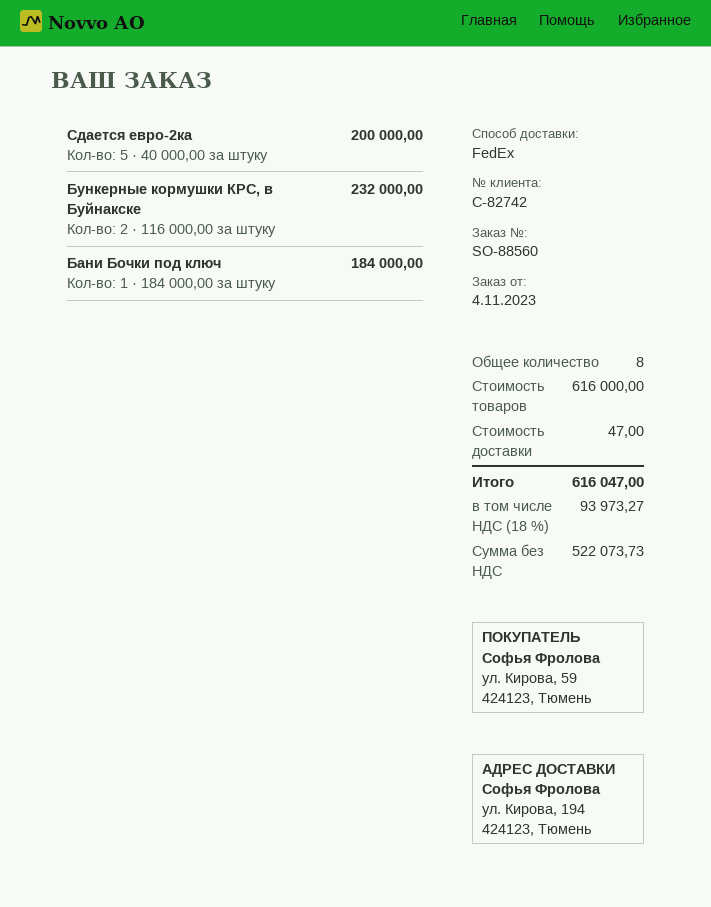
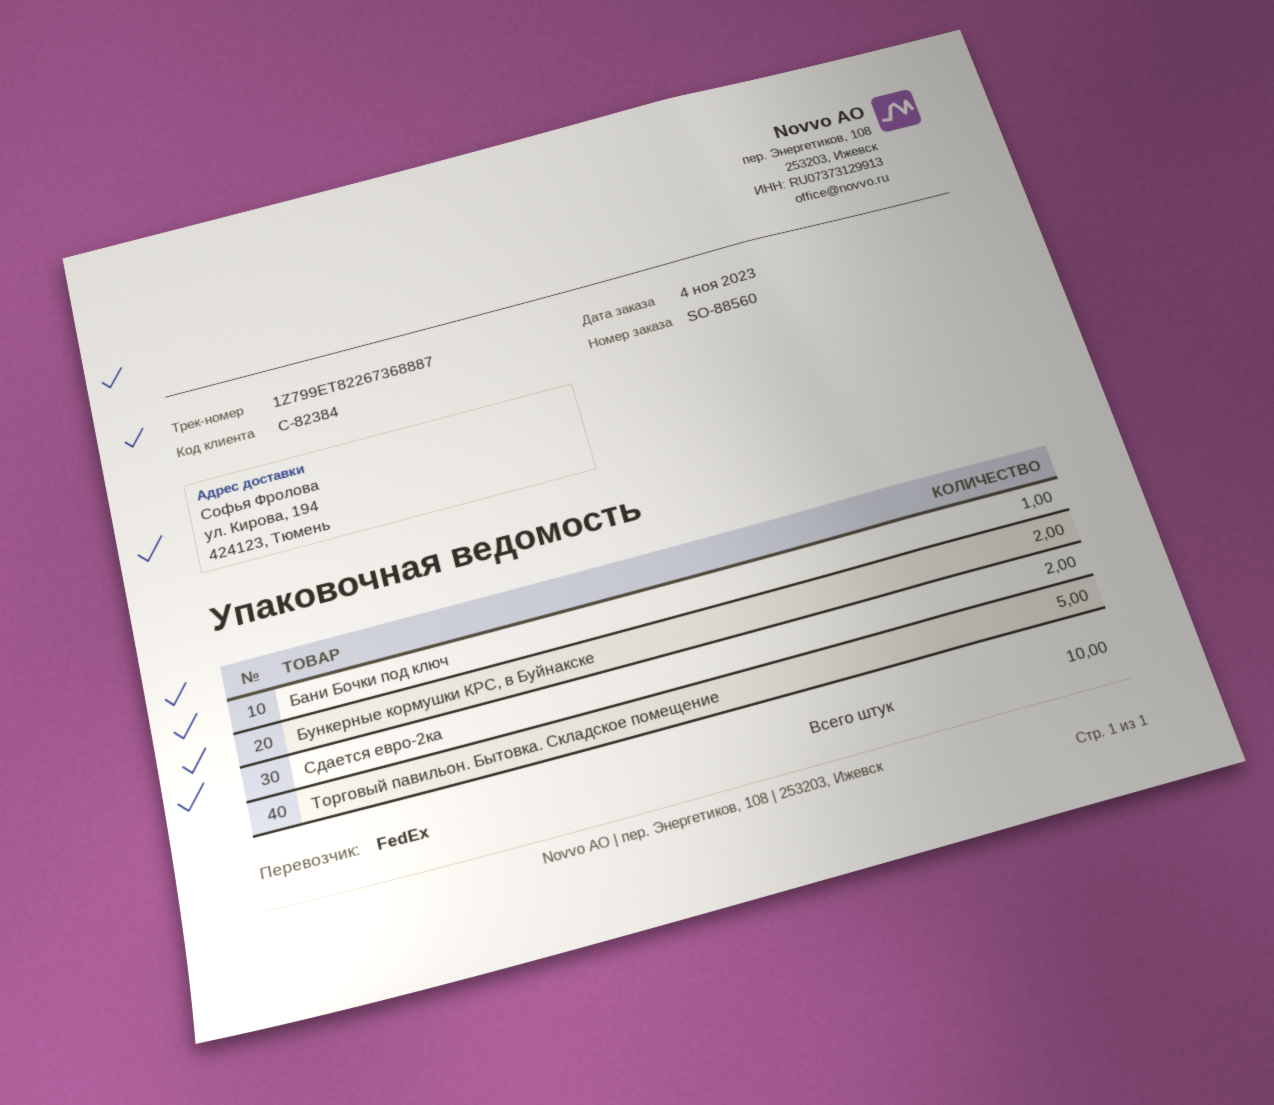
customer number: C-82742 -> C-82384
Сдается евро-2ка: 5 -> 2
Торговый павильон. Бытовка. Складское помещение: none -> 5
total quantity: 8 -> 10

